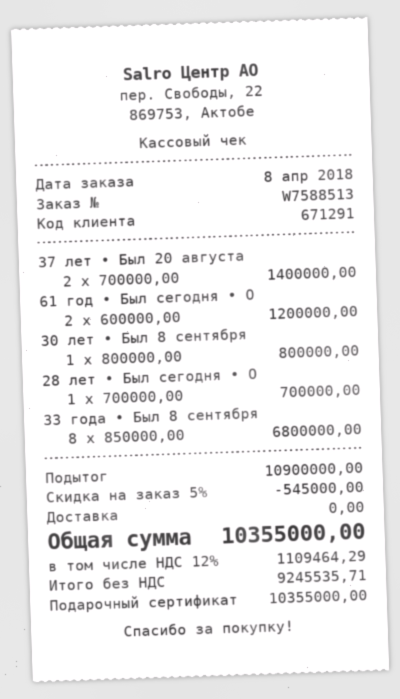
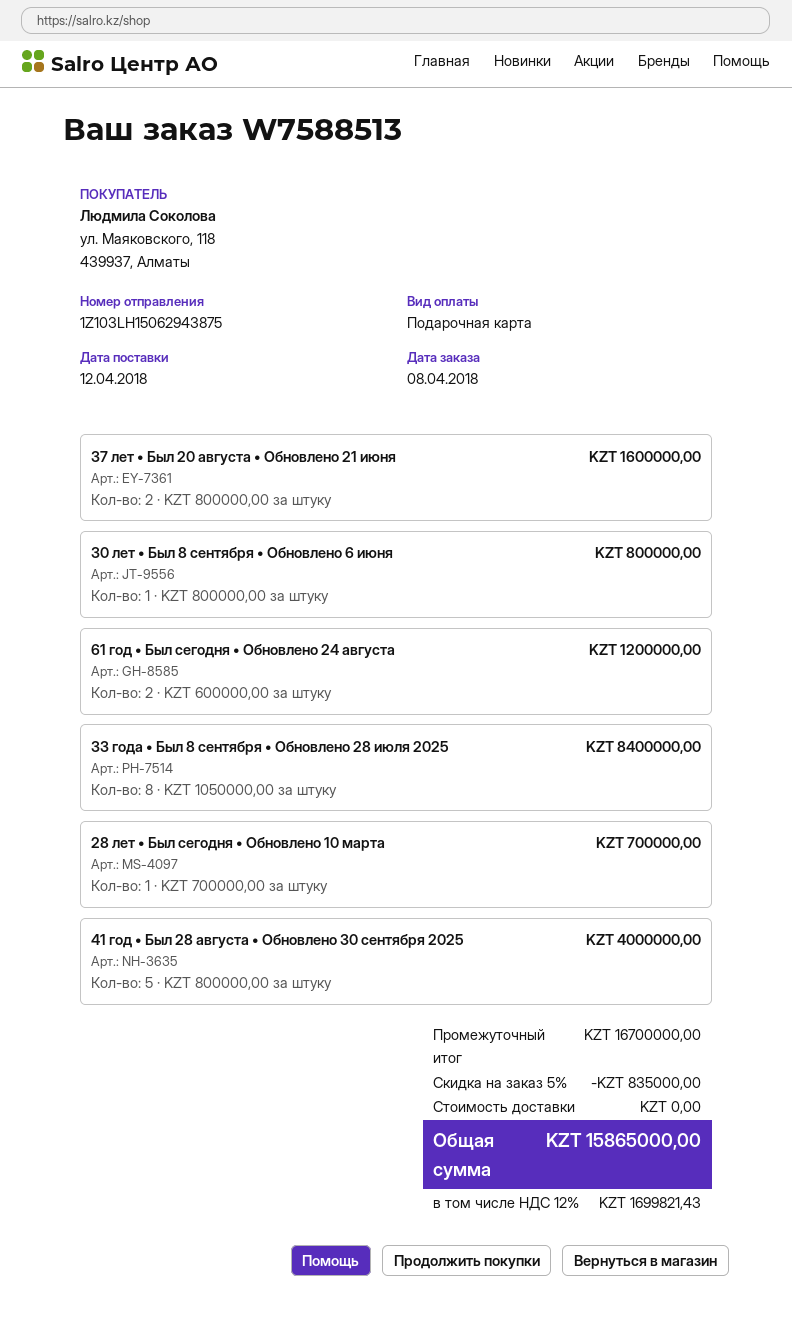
37 лет • Был 20 августа: 2 x 700000.00 = 1400000.00 -> 2 x 800000.00 = 1600000.00
33 года • Был 8 сентября: 8 x 850000.00 = 6800000.00 -> 8 x 1050000.00 = 8400000.00
41 год • Был 28 августа • Обновлено 30 сентября 2025: none -> 5 x 800000.00 = 4000000.00
subtotal: 10900000.00 -> 16700000.00
discount: 5% = 545000.00 -> 5% = 835000.00
tax: 12% = 1109464.29 -> 12% = 1699821.43
total: 10355000.00 -> 15865000.00

